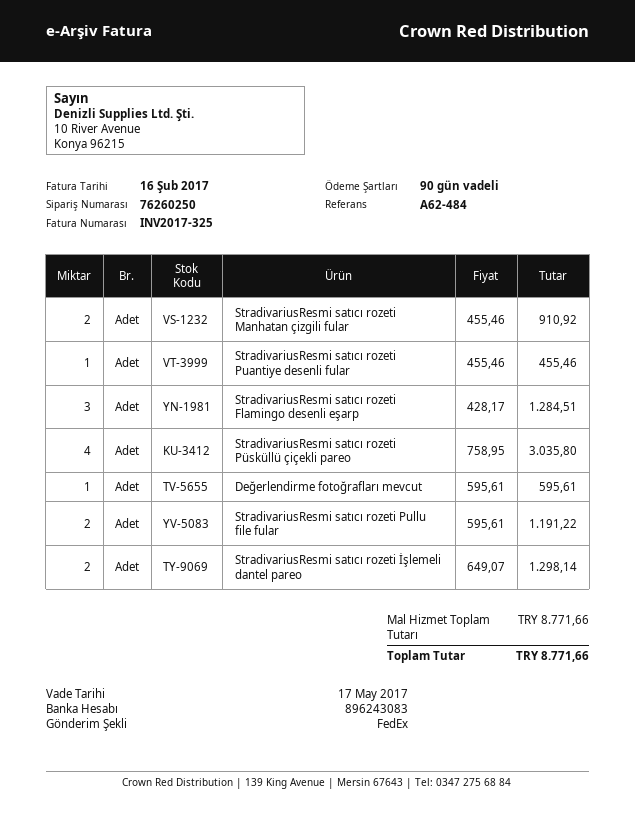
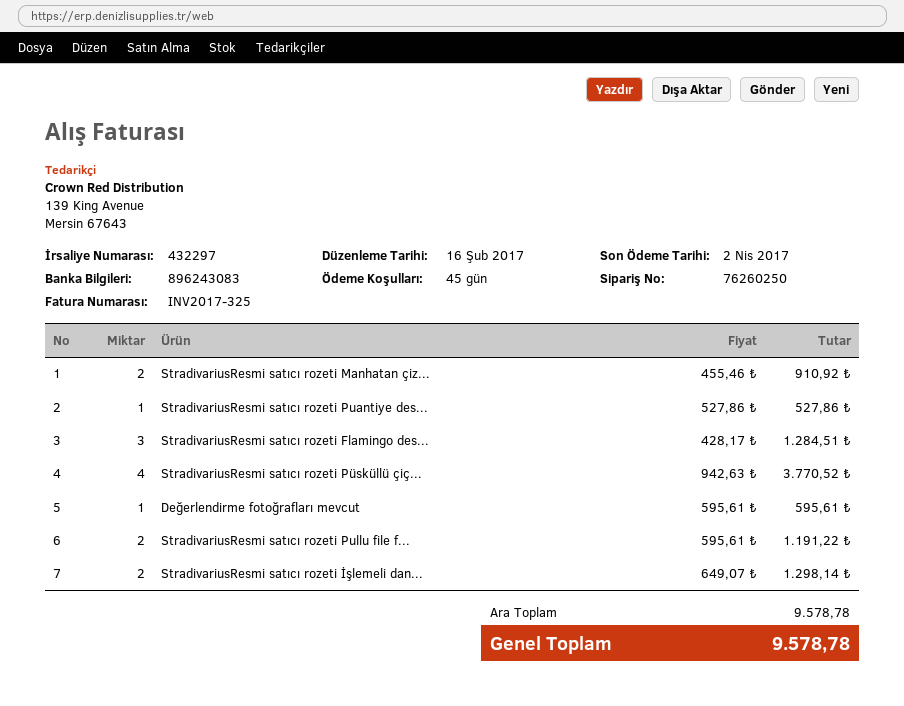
payment terms: 90 days -> 45 days
due date: 2017-05-17 -> 2017-04-02
StradivariusResmi satıcı rozeti Puantiye desenli fular: 1 x 455.46 = 455.46 -> 1 x 527.86 = 527.86
StradivariusResmi satıcı rozeti Püsküllü çiçekli pareo: 4 x 758.95 = 3035.80 -> 4 x 942.63 = 3770.52
subtotal: 8771.66 -> 9578.78
total: 8771.66 -> 9578.78

